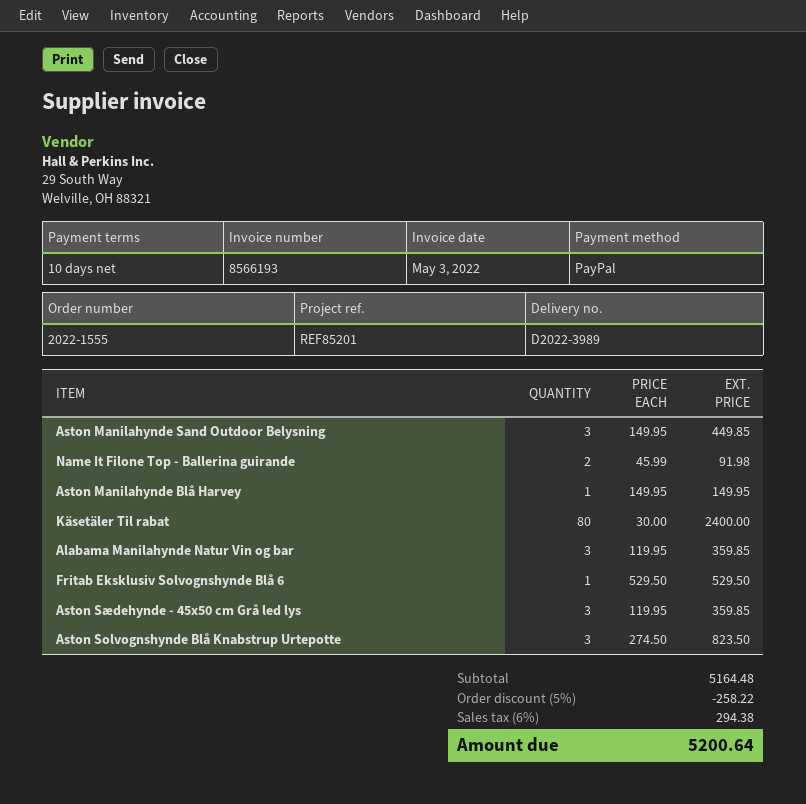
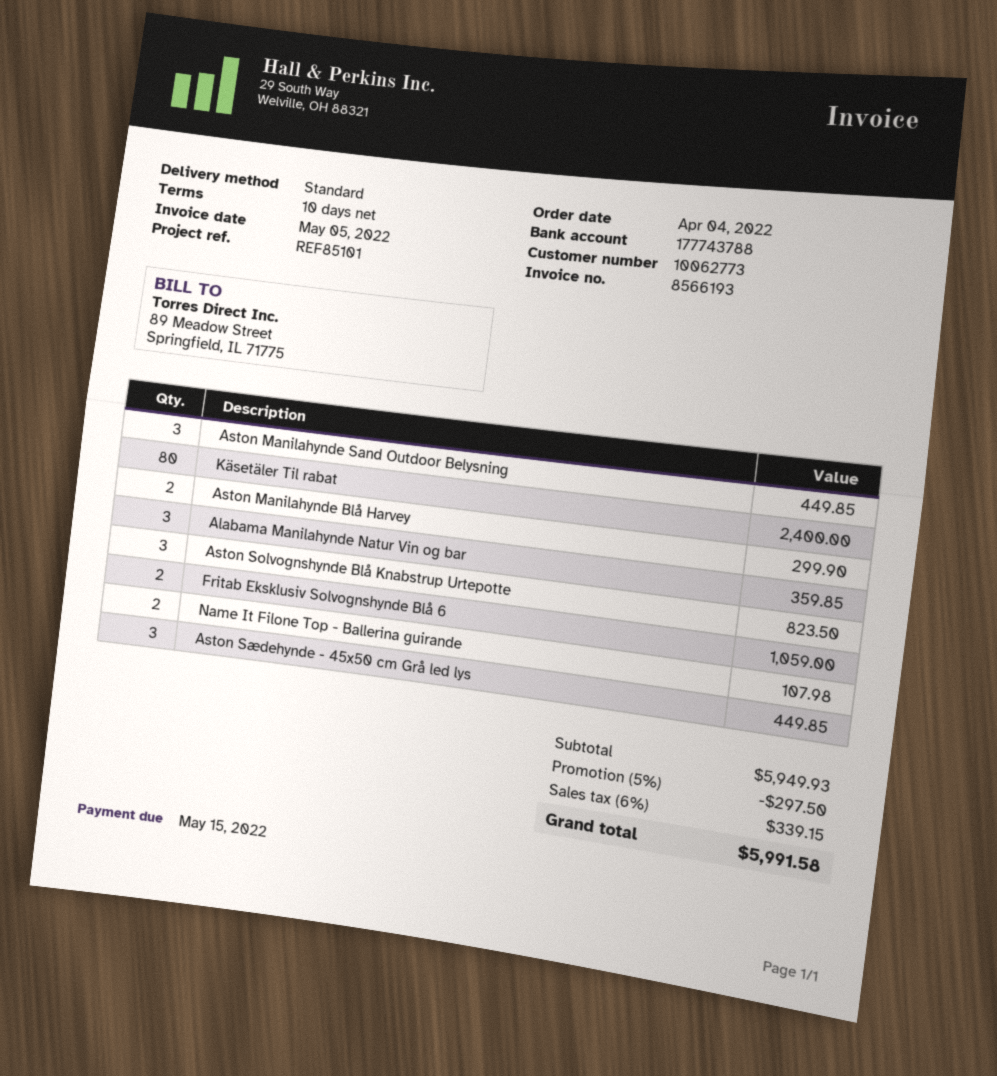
invoice date: 2022-05-03 -> 2022-05-05
reference: REF85201 -> REF85101
Name It Filone Top - Ballerina guirande: 2 for 91.98 -> 2 for 107.98
Aston Manilahynde Blå Harvey: 1 for 149.95 -> 2 for 299.90
Fritab Eksklusiv Solvognshynde Blå 6: 1 for 529.50 -> 2 for 1059.00
Aston Sædehynde - 45x50 cm Grå led lys: 3 for 359.85 -> 3 for 449.85
subtotal: 5164.48 -> 5949.93
discount: 5% = 258.22 -> 5% = 297.50
tax: 6% = 294.38 -> 6% = 339.15
total: 5200.64 -> 5991.58

